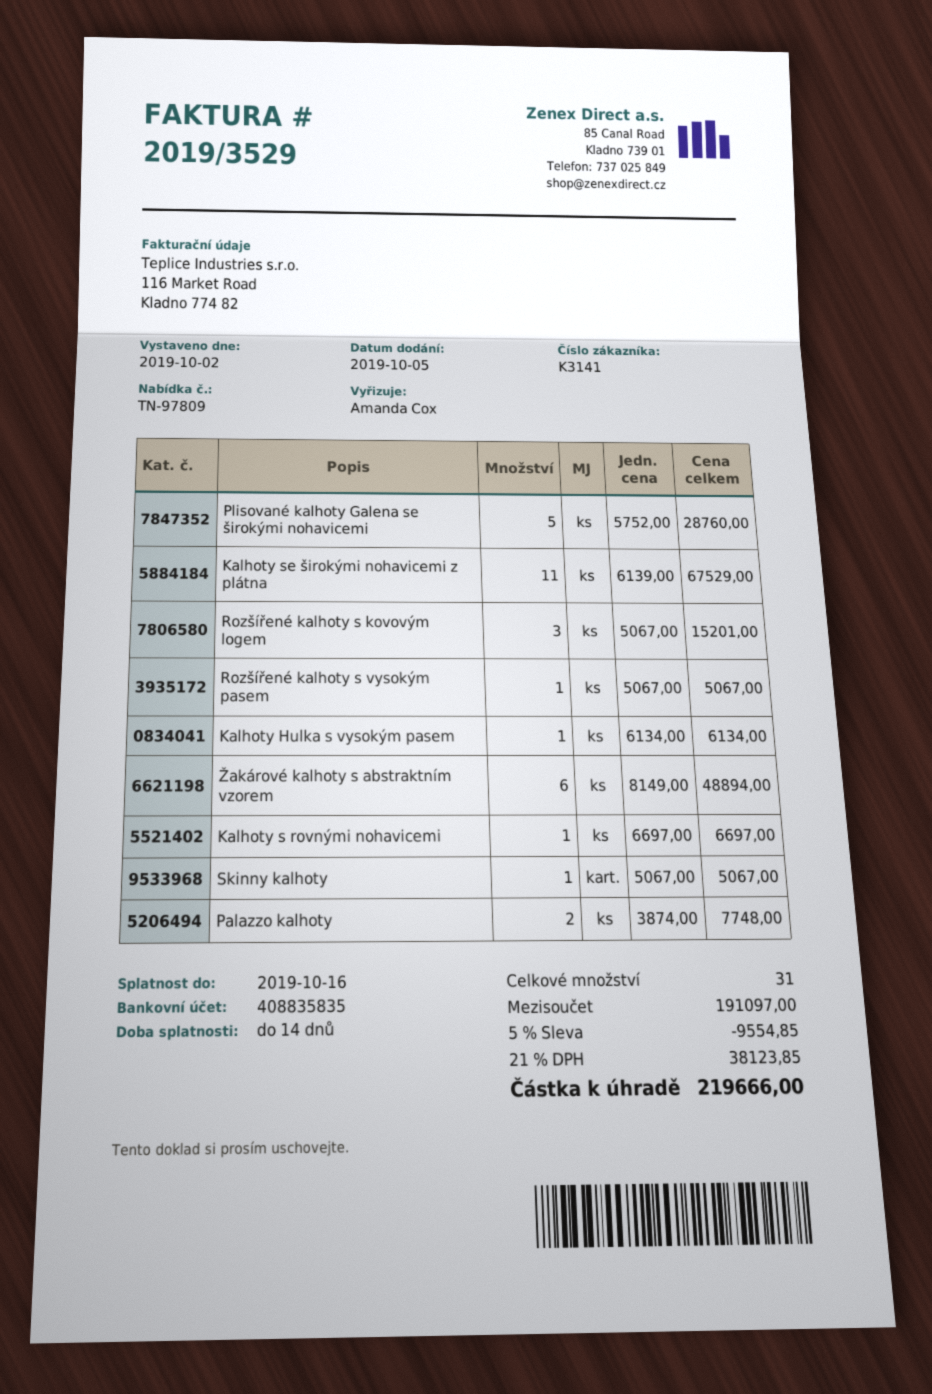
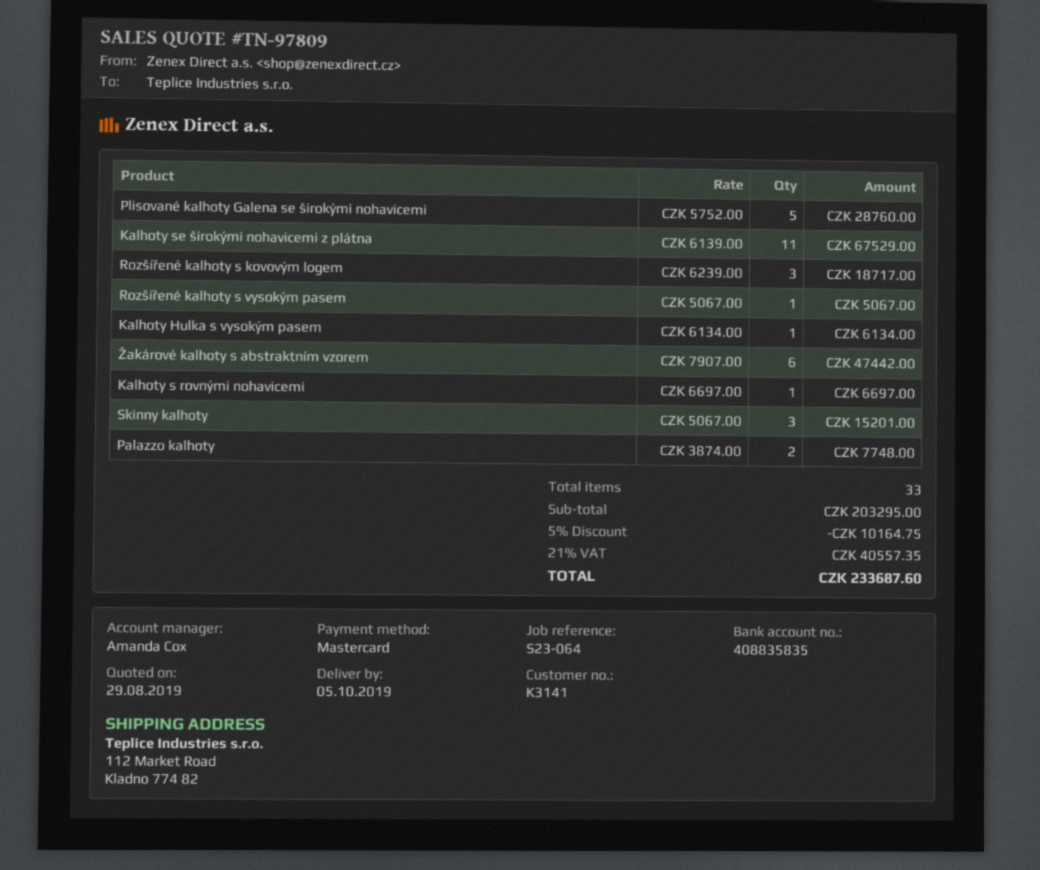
Rozšířené kalhoty s kovovým logem: 3 x 5067.00 = 15201.00 -> 3 x 6239.00 = 18717.00
Žakárové kalhoty s abstraktním vzorem: 6 x 8149.00 = 48894.00 -> 6 x 7907.00 = 47442.00
Skinny kalhoty: 1 x 5067.00 = 5067.00 -> 3 x 5067.00 = 15201.00
total quantity: 31 -> 33
subtotal: 191097.00 -> 203295.00
discount: 5% = 9554.85 -> 5% = 10164.75
tax: 21% = 38123.85 -> 21% = 40557.35
total: 219666.00 -> 233687.60

